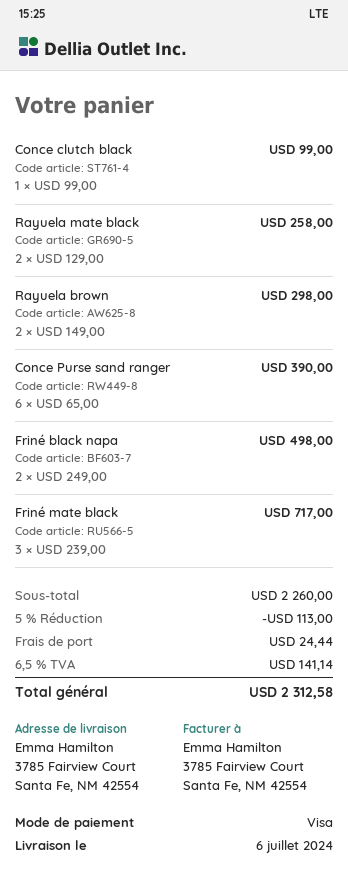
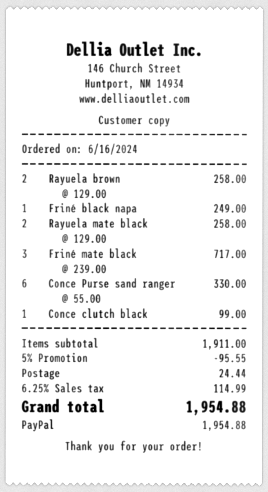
payment method: Visa -> PayPal
Rayuela brown: 2 x 149.00 = 298.00 -> 2 x 129.00 = 258.00
Conce Purse sand ranger: 6 x 65.00 = 390.00 -> 6 x 55.00 = 330.00
Friné black napa: 2 x 249.00 = 498.00 -> 1 x 249.00 = 249.00
subtotal: 2260.00 -> 1911.00
discount: 5% = 113.00 -> 5% = 95.55
tax: 6.5% = 141.14 -> 6.25% = 114.99
total: 2312.58 -> 1954.88

